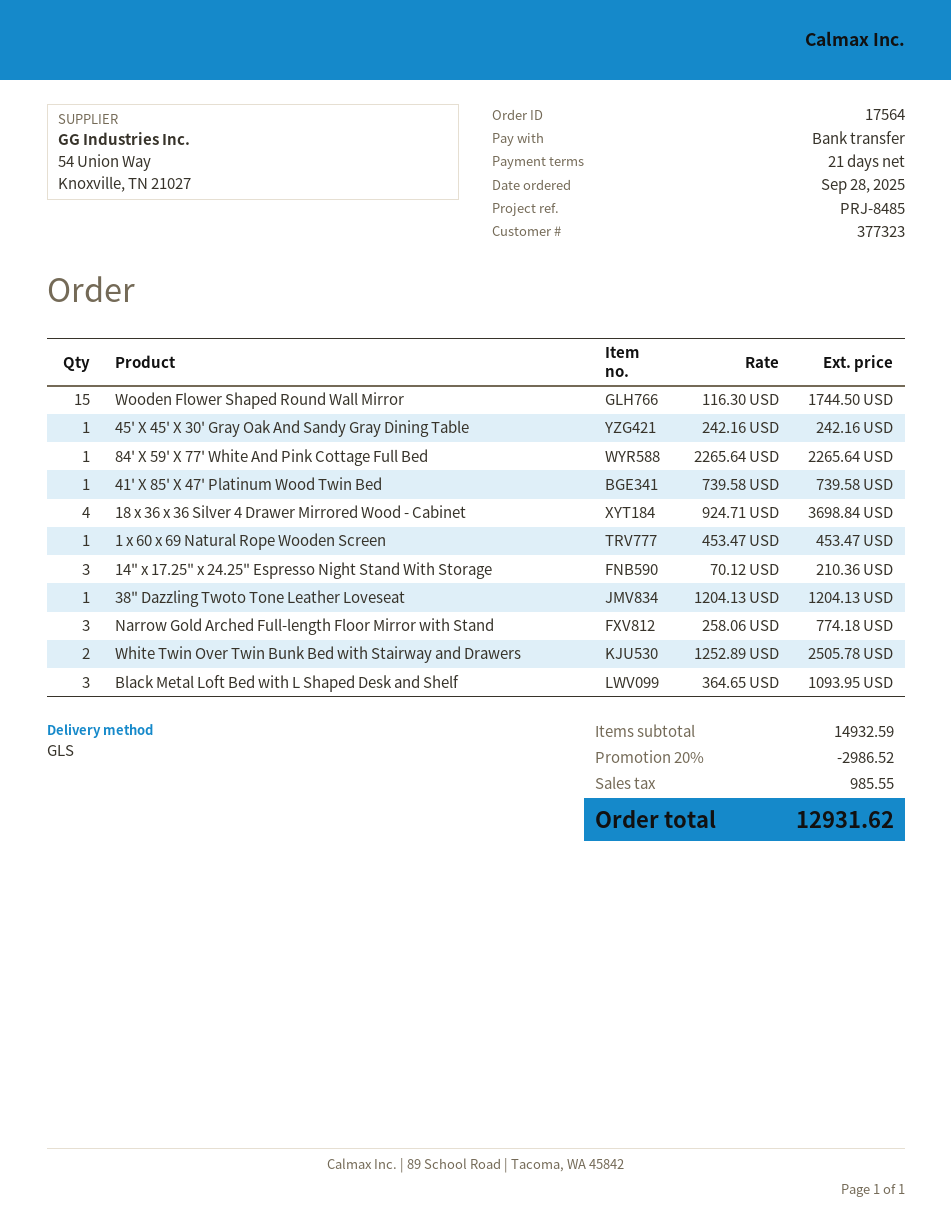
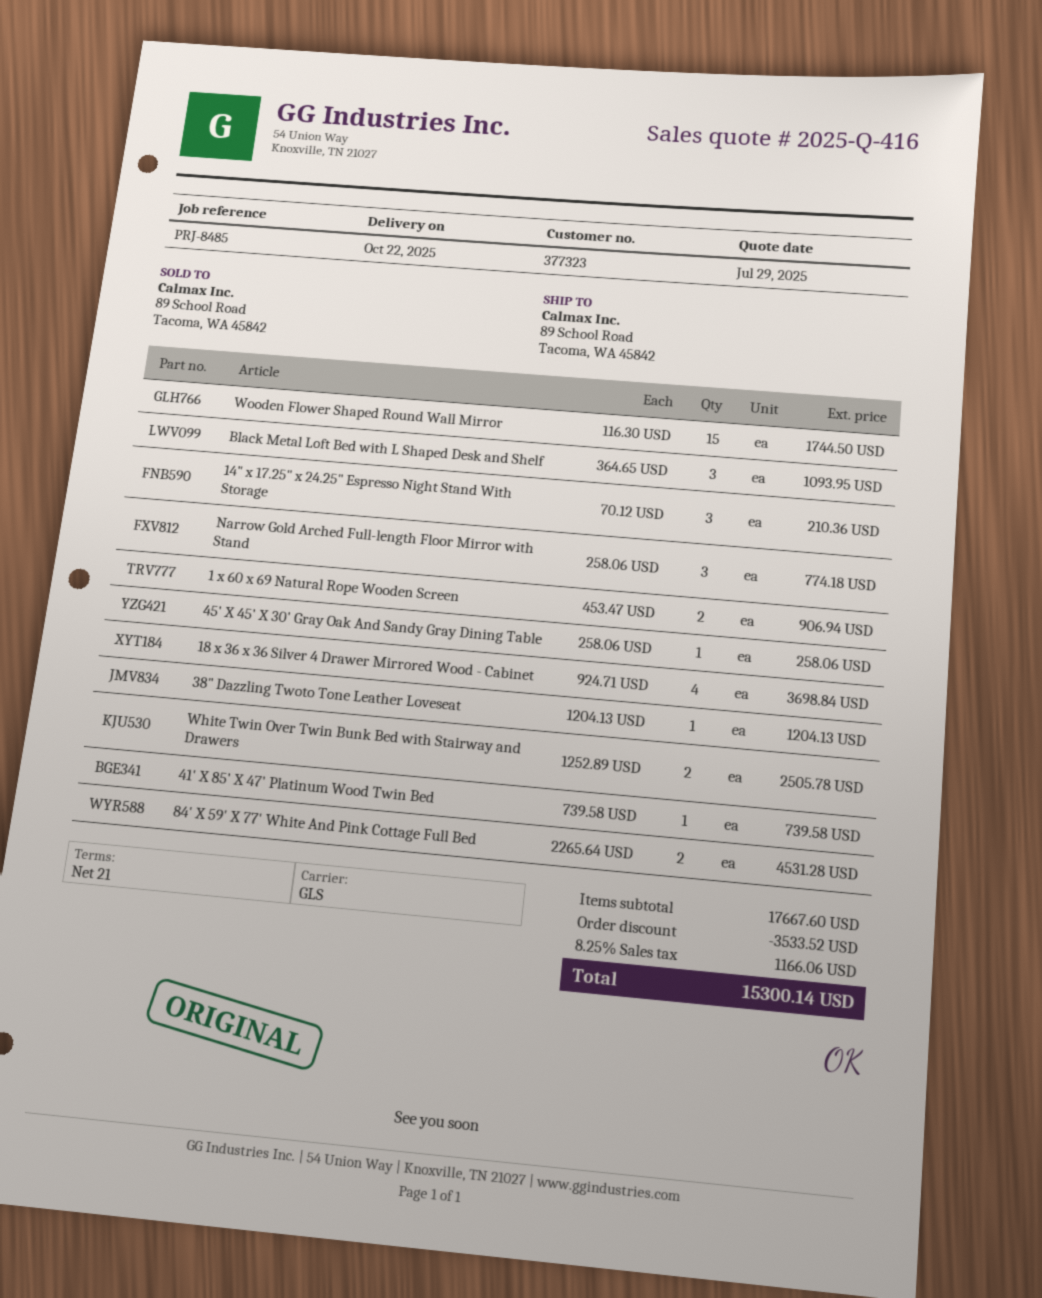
45' X 45' X 30' Gray Oak And Sandy Gray Dining Table: 1 x 242.16 = 242.16 -> 1 x 258.06 = 258.06
84' X 59' X 77' White And Pink Cottage Full Bed: 1 x 2265.64 = 2265.64 -> 2 x 2265.64 = 4531.28
1 x 60 x 69 Natural Rope Wooden Screen: 1 x 453.47 = 453.47 -> 2 x 453.47 = 906.94
subtotal: 14932.59 -> 17667.60
discount: 2986.52 -> 3533.52
tax: 985.55 -> 1166.06
total: 12931.62 -> 15300.14

